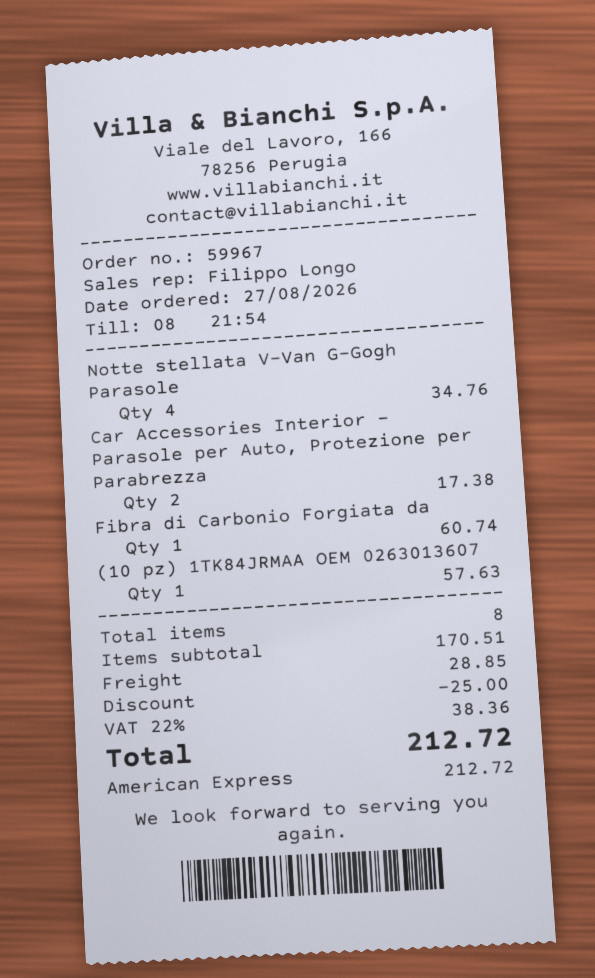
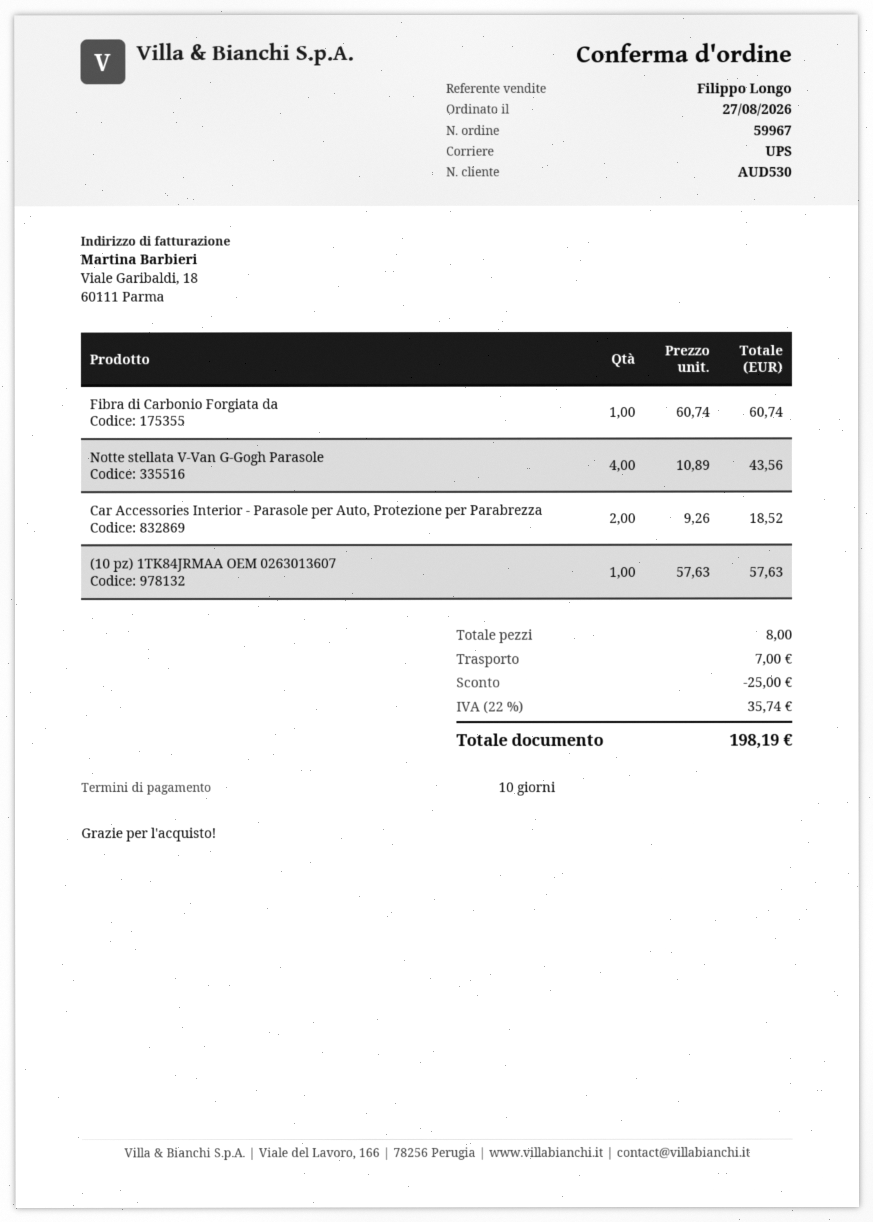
Notte stellata V-Van G-Gogh Parasole: 4 for 34.76 -> 4 for 43.56
Car Accessories Interior - Parasole per Auto, Protezione per Parabrezza: 2 for 17.38 -> 2 for 18.52
shipping: 28.85 -> 7.00
tax: 22% = 38.36 -> 22% = 35.74
total: 212.72 -> 198.19

